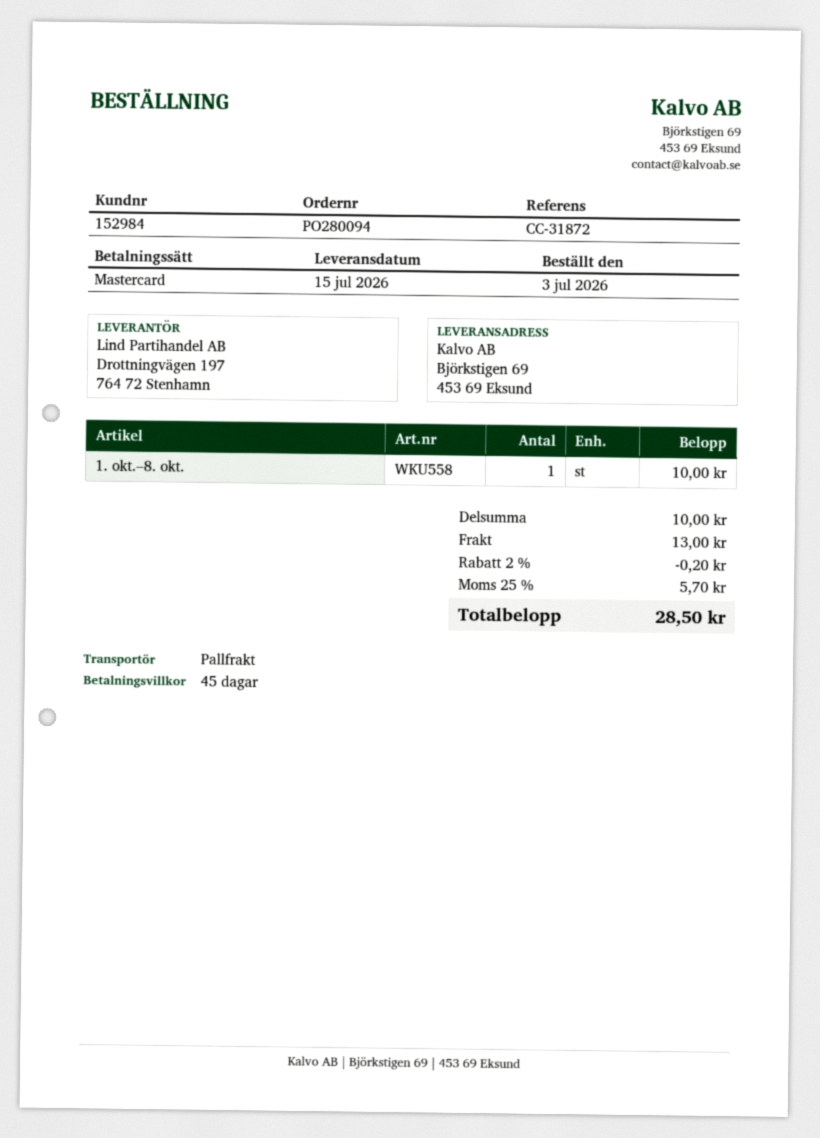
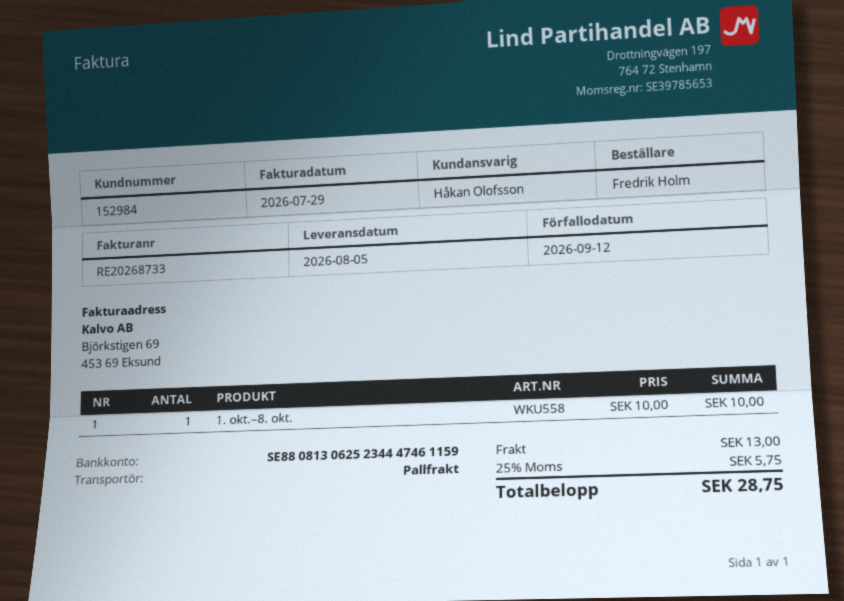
delivery date: 2026-07-15 -> 2026-08-05
discount: 2% = 0.20 -> none
tax: 25% = 5.70 -> 25% = 5.75
total: 28.50 -> 28.75

